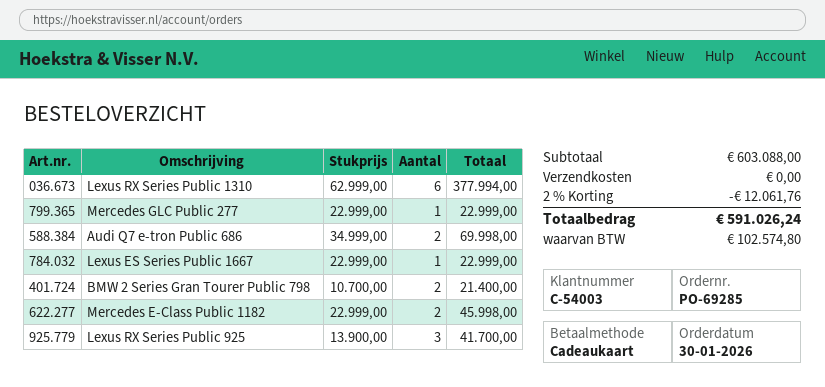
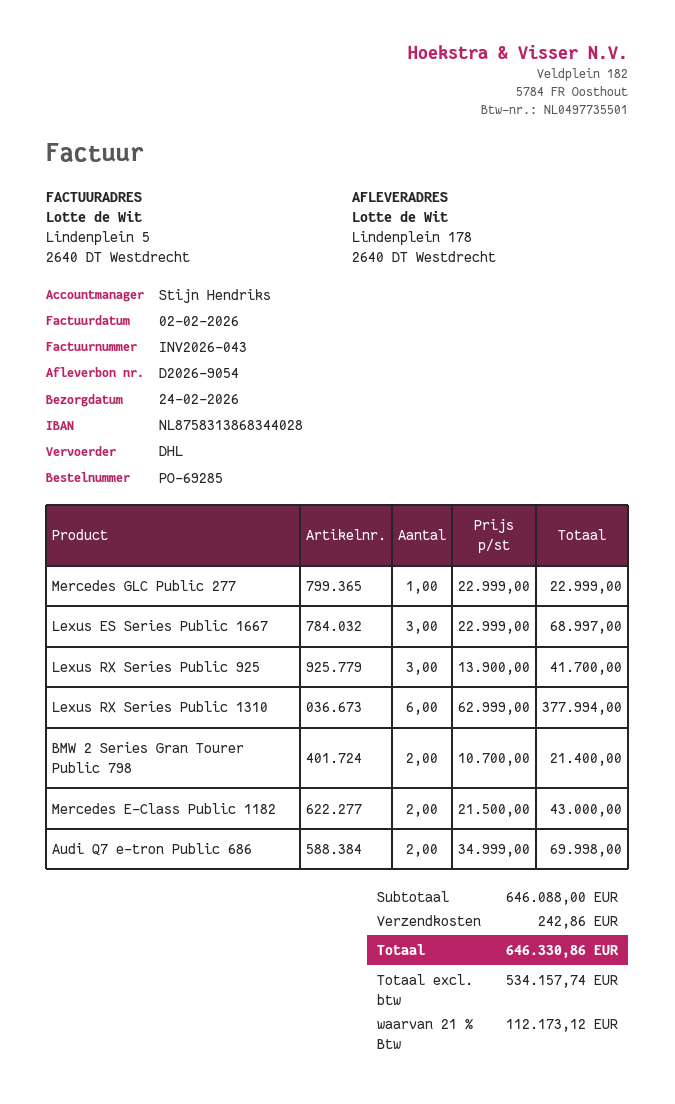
Lexus ES Series Public 1667: 1 x 22999.00 = 22999.00 -> 3 x 22999.00 = 68997.00
Mercedes E-Class Public 1182: 2 x 22999.00 = 45998.00 -> 2 x 21500.00 = 43000.00
subtotal: 603088.00 -> 646088.00
discount: 2% = 12061.76 -> none
shipping: 0.00 -> 242.86
tax: 102574.80 -> 112173.12
total: 591026.24 -> 646330.86

